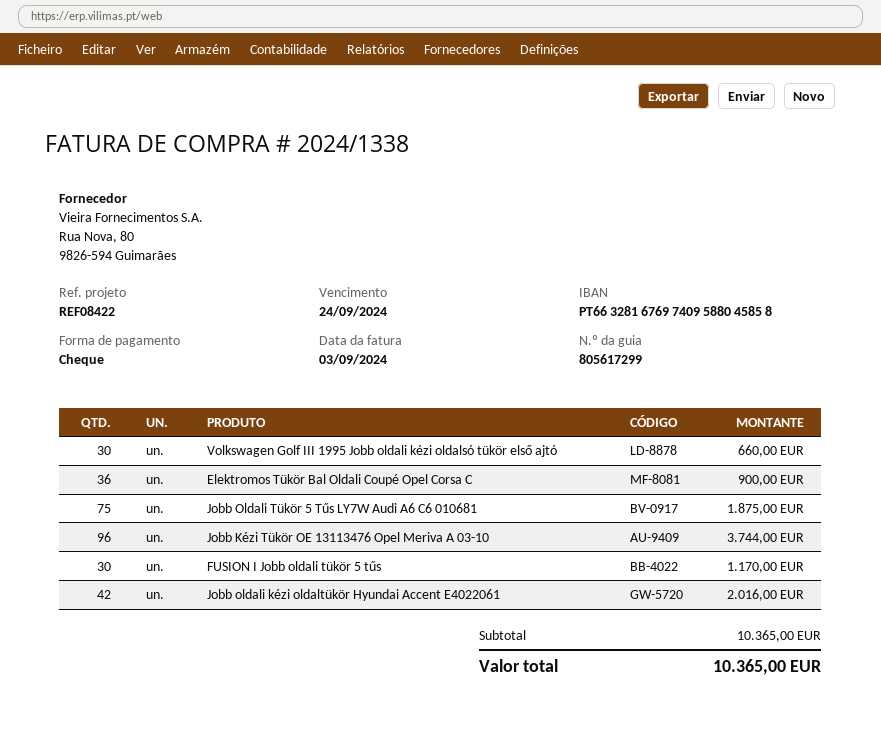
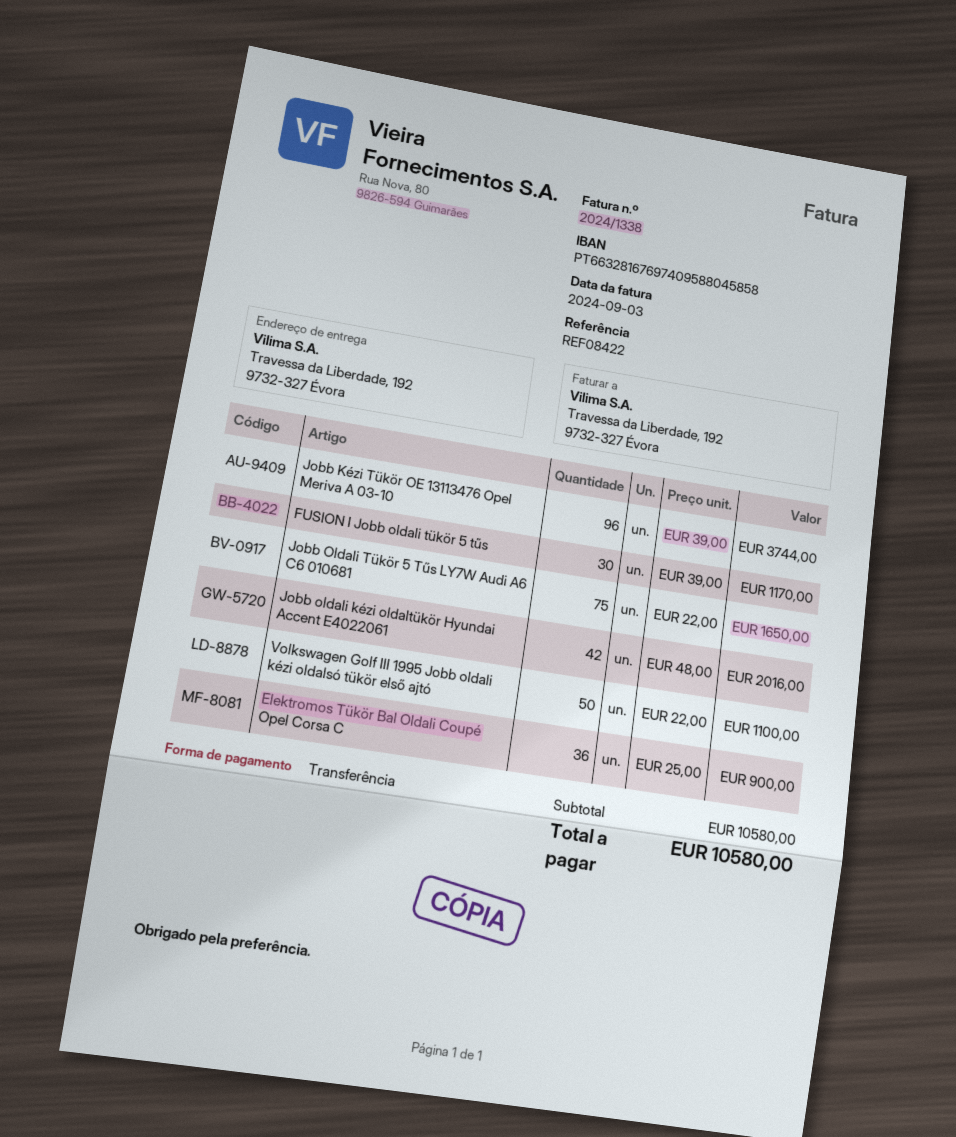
payment method: cheque -> bank transfer
Volkswagen Golf III 1995 Jobb oldali kézi oldalsó tükör első ajtó: 30 for 660.00 -> 50 for 1100.00
Jobb Oldali Tükör 5 Tűs LY7W Audi A6 C6 010681: 75 for 1875.00 -> 75 for 1650.00
subtotal: 10365.00 -> 10580.00
total: 10365.00 -> 10580.00

